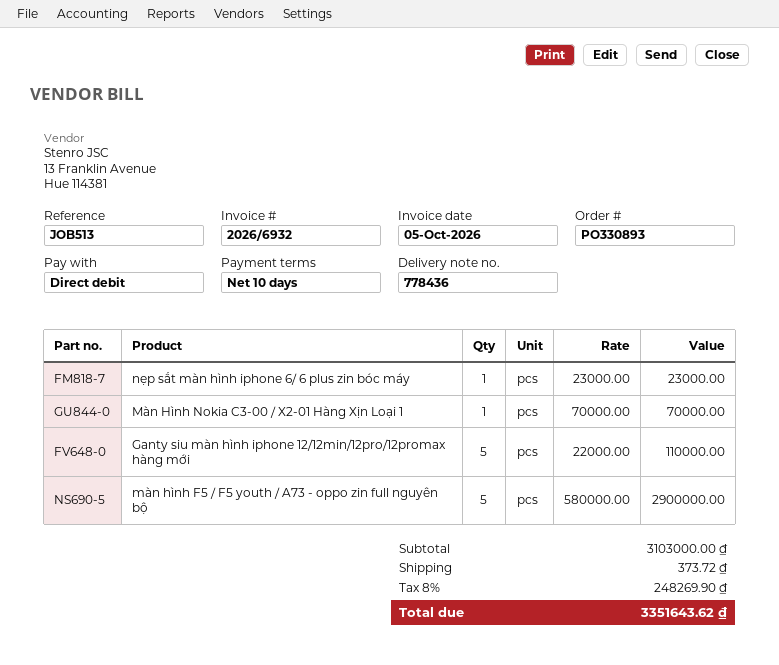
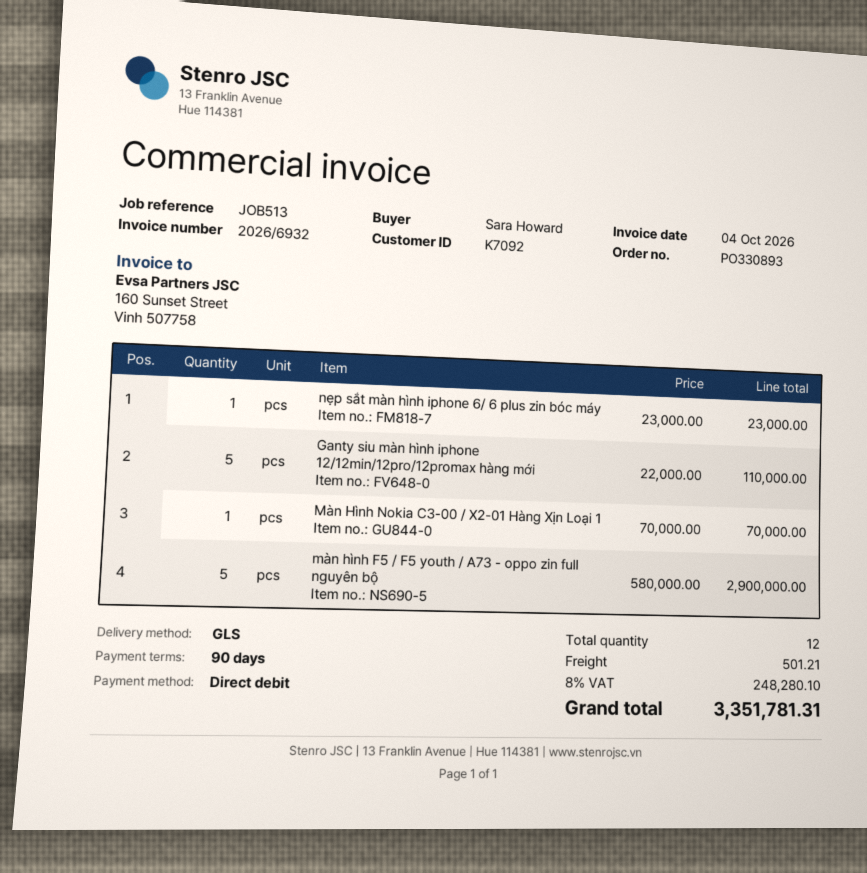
invoice date: 2026-10-05 -> 2026-10-04
payment terms: 10 days -> 90 days
shipping: 373.72 -> 501.21
tax: 8% = 248269.90 -> 8% = 248280.10
total: 3351643.62 -> 3351781.31

